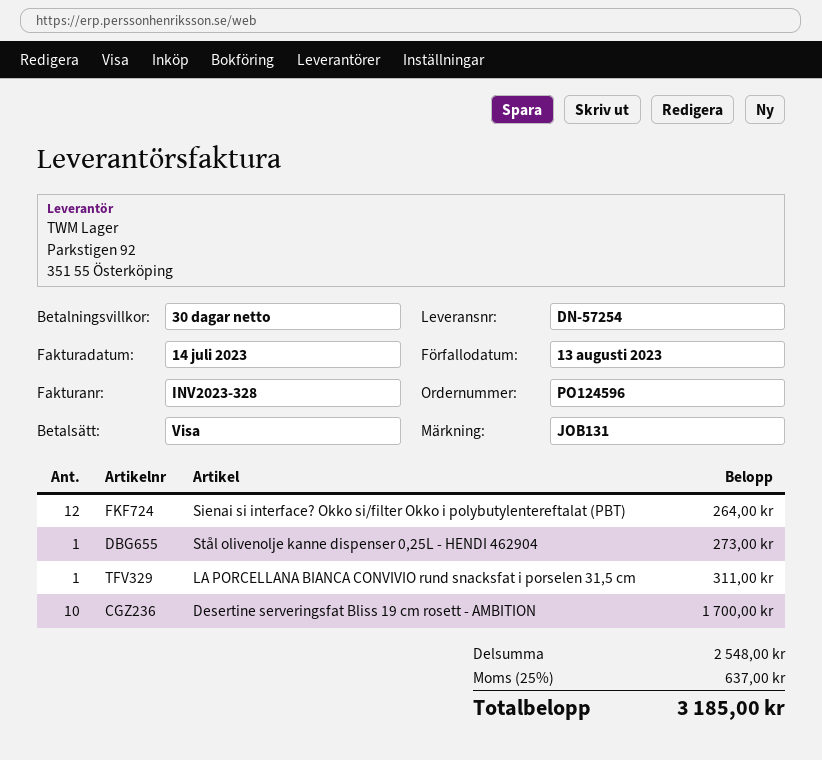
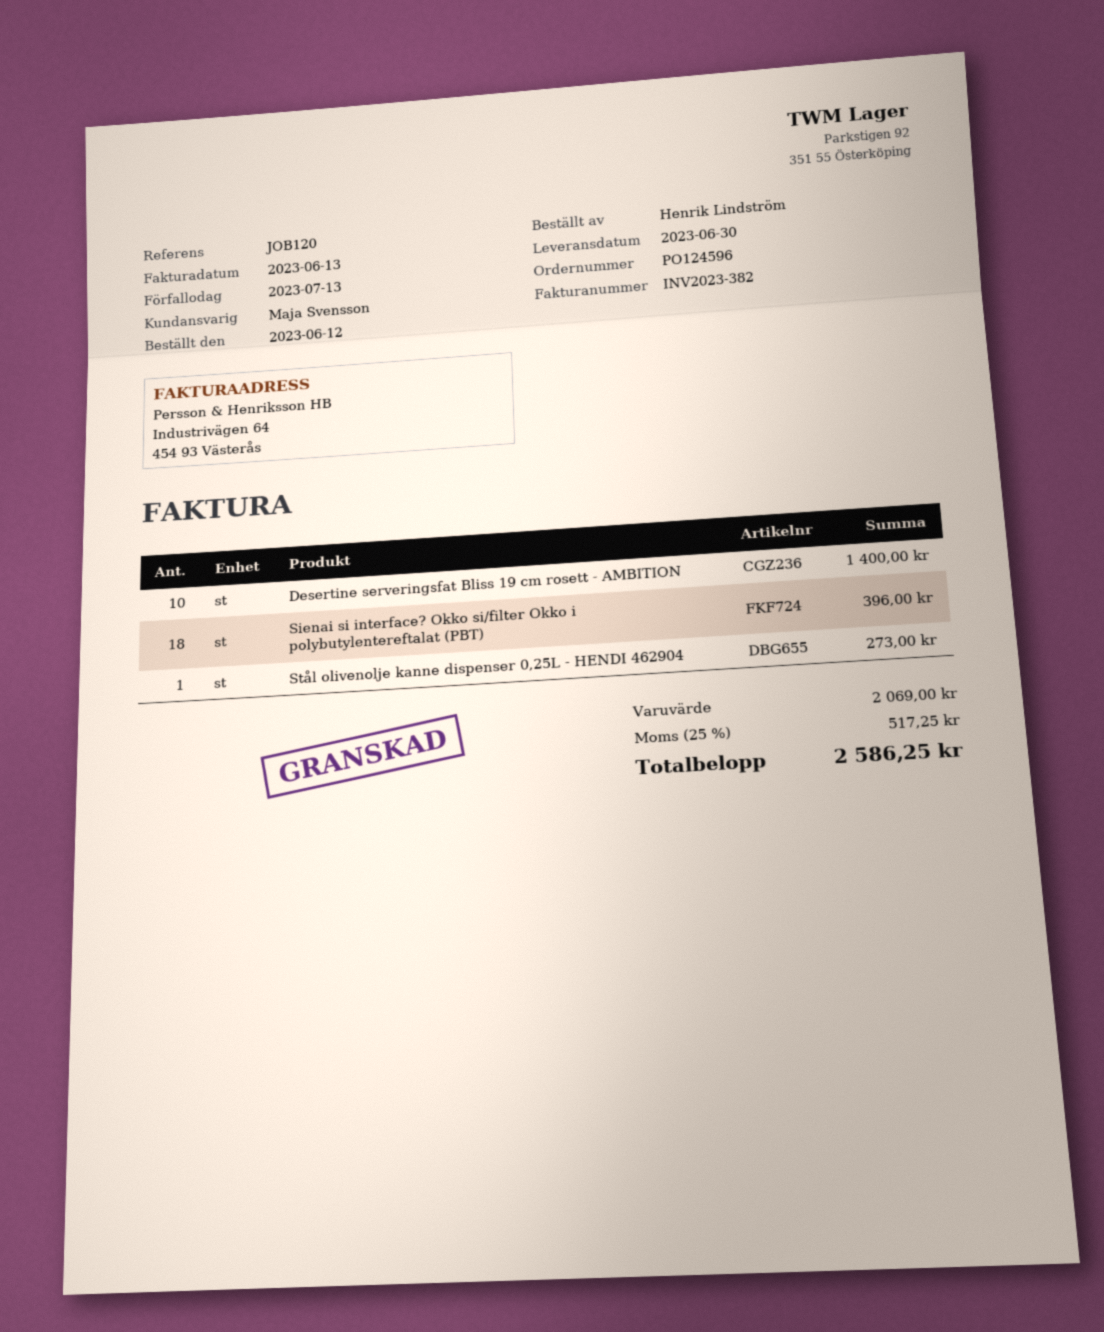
invoice number: INV2023-328 -> INV2023-382
invoice date: 2023-07-14 -> 2023-06-13
due date: 2023-08-13 -> 2023-07-13
reference: JOB131 -> JOB120
Sienai si interface? Okko si/filter Okko i polybutylentereftalat (PBT): 12 for 264.00 -> 18 for 396.00
LA PORCELLANA BIANCA CONVIVIO rund snacksfat i porselen 31,5 cm: 1 for 311.00 -> none
Desertine serveringsfat Bliss 19 cm rosett - AMBITION: 10 for 1700.00 -> 10 for 1400.00
subtotal: 2548.00 -> 2069.00
tax: 25% = 637.00 -> 25% = 517.25
total: 3185.00 -> 2586.25

